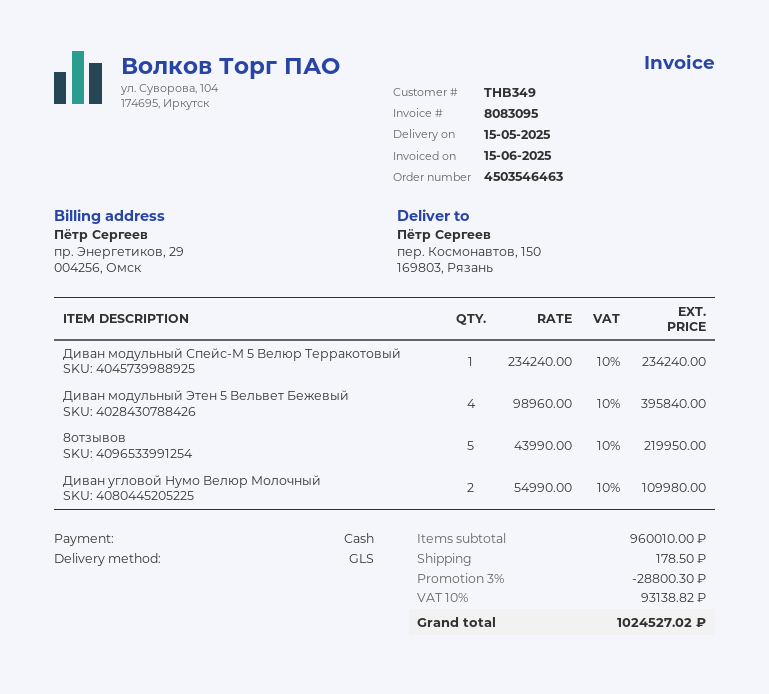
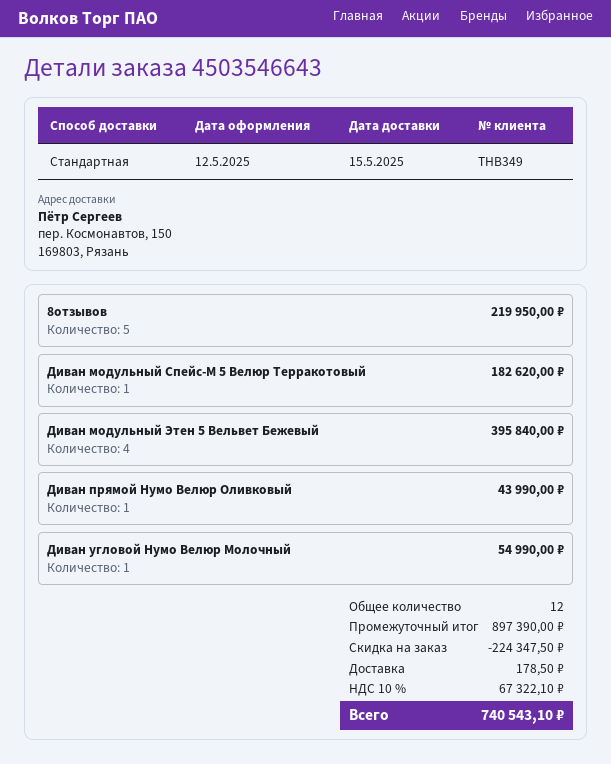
order number: 4503546463 -> 4503546643
shipping method: GLS -> standard
Диван модульный Спейс-М 5 Велюр Терракотовый: 1 for 234240.00 -> 1 for 182620.00
Диван угловой Нумо Велюр Молочный: 2 for 109980.00 -> 1 for 54990.00
Диван прямой Нумо Велюр Оливковый: none -> 1 for 43990.00
subtotal: 960010.00 -> 897390.00
discount: 28800.30 -> 224347.50
tax: 10% = 93138.82 -> 10% = 67322.10
total: 1024527.02 -> 740543.10

